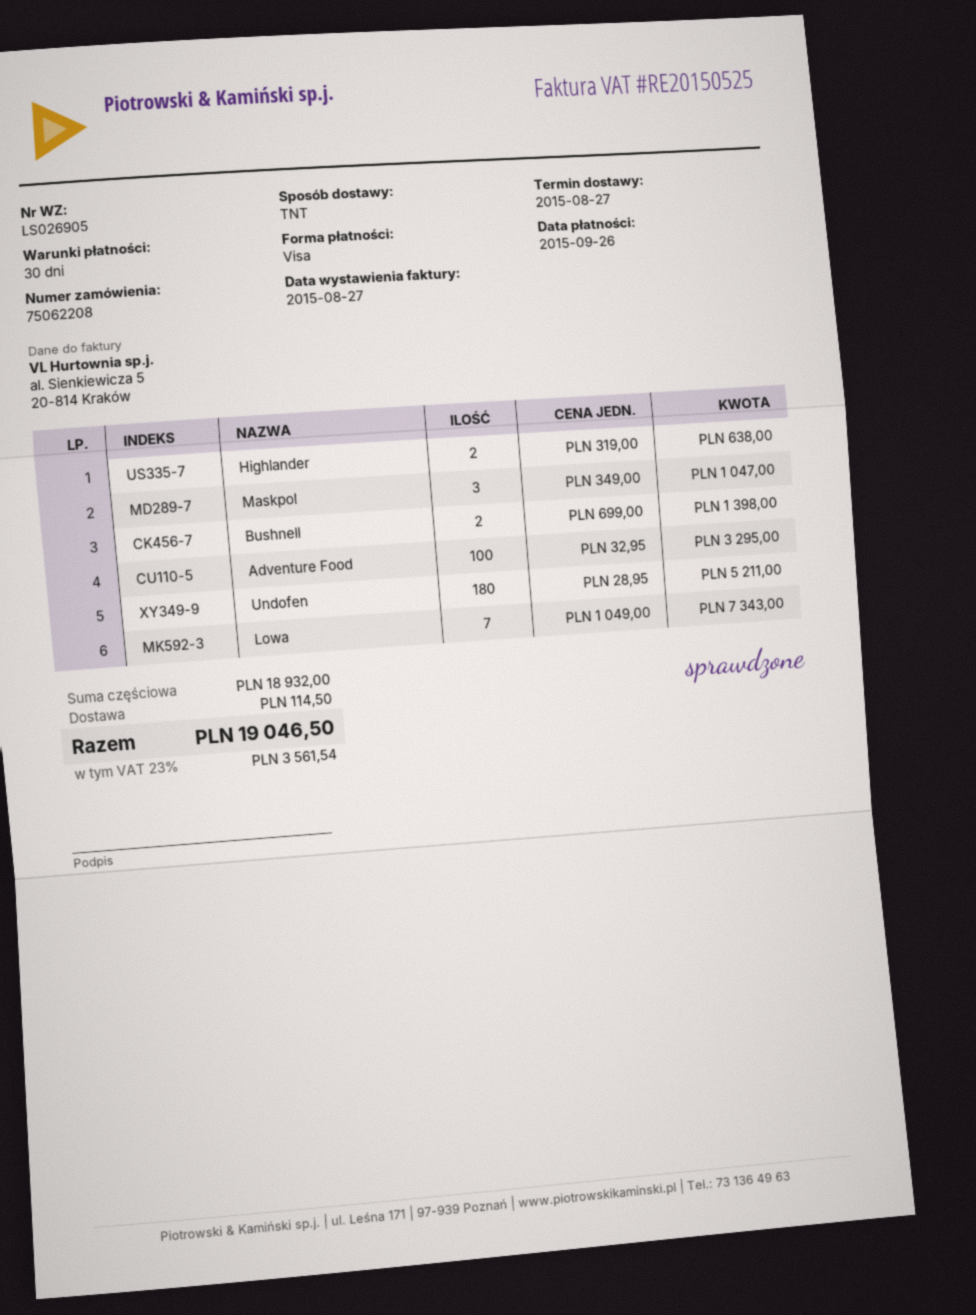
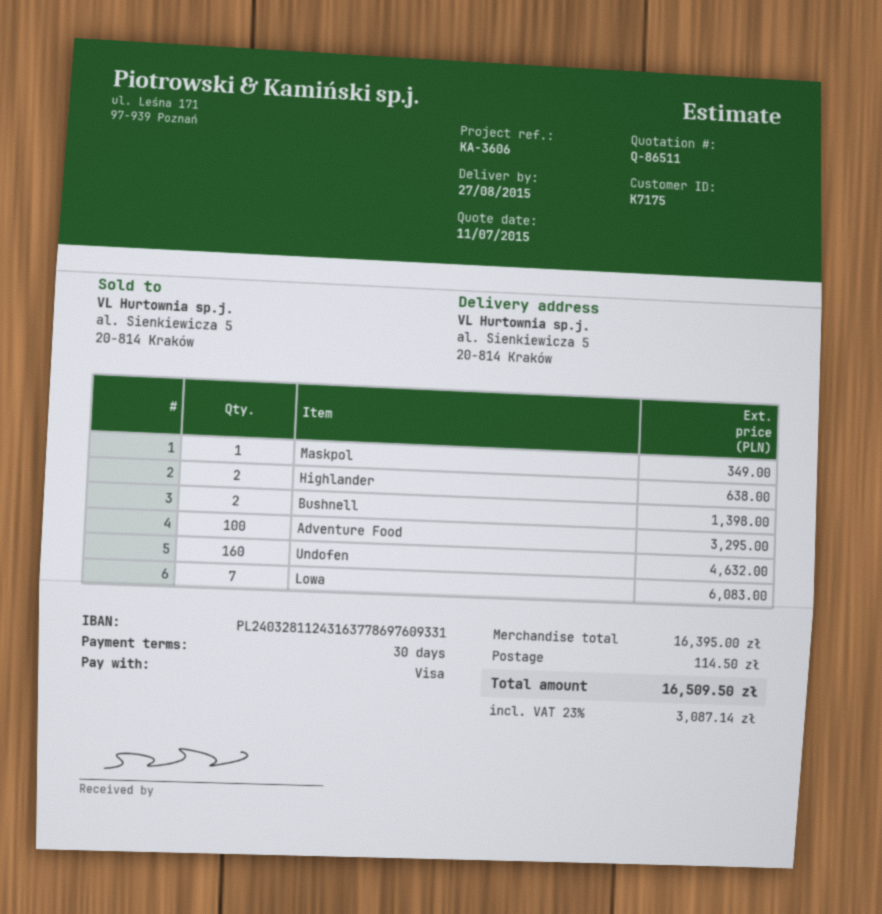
Maskpol: 3 for 1047.00 -> 1 for 349.00
Undofen: 180 for 5211.00 -> 160 for 4632.00
Lowa: 7 for 7343.00 -> 7 for 6083.00
subtotal: 18932.00 -> 16395.00
tax: 23% = 3561.54 -> 23% = 3087.14
total: 19046.50 -> 16509.50

